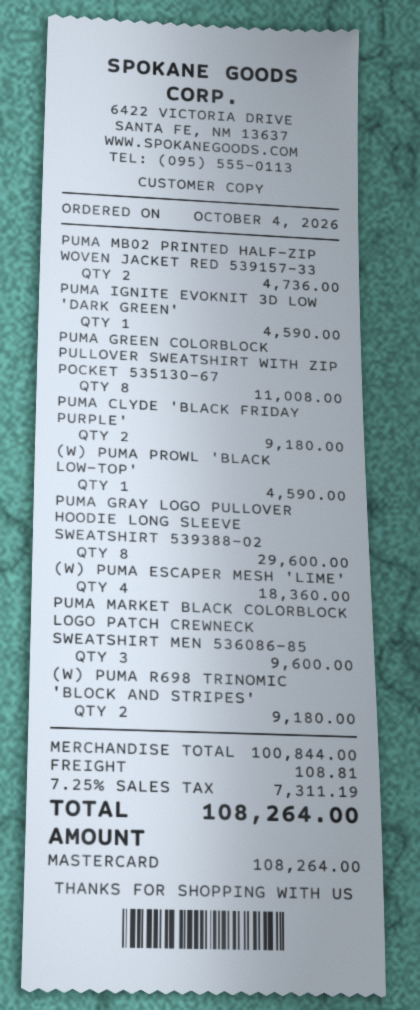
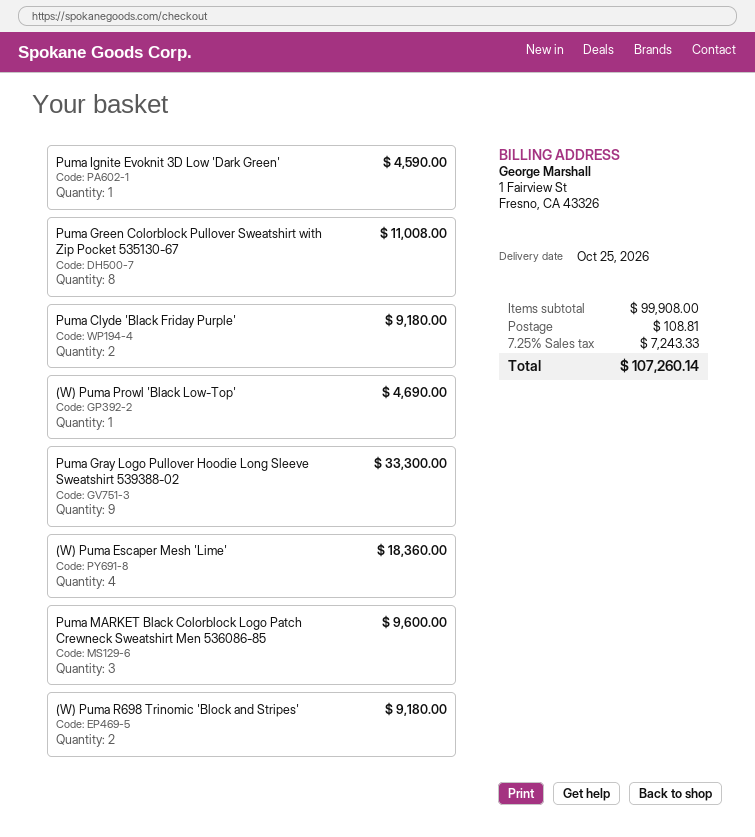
PUMA MB02 PRINTED HALF-ZIP WOVEN JACKET RED 539157-33: 2 for 4736.00 -> none
(W) PUMA PROWL 'BLACK LOW-TOP': 1 for 4590.00 -> 1 for 4690.00
PUMA GRAY LOGO PULLOVER HOODIE LONG SLEEVE SWEATSHIRT 539388-02: 8 for 29600.00 -> 9 for 33300.00
subtotal: 100844.00 -> 99908.00
tax: 7.25% = 7311.19 -> 7.25% = 7243.33
total: 108264.00 -> 107260.14

